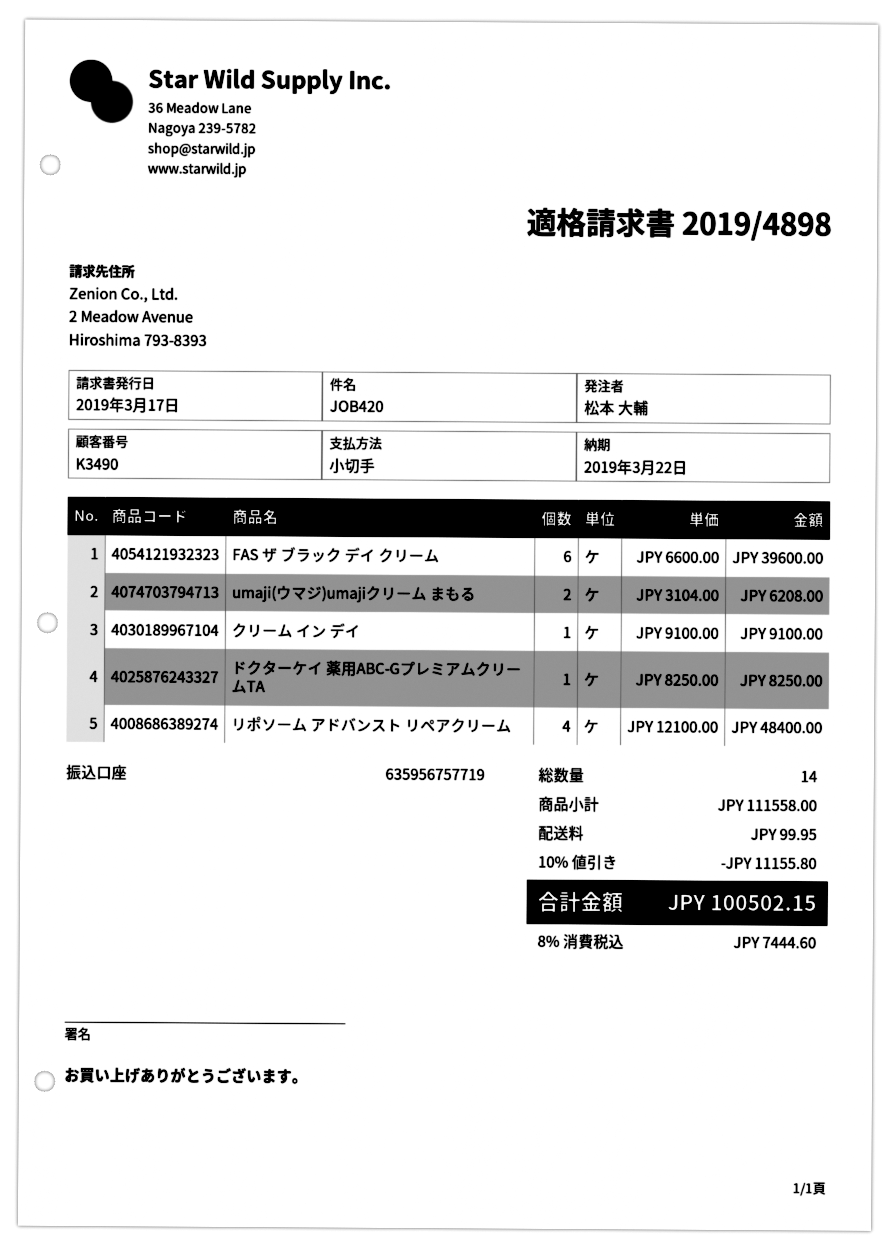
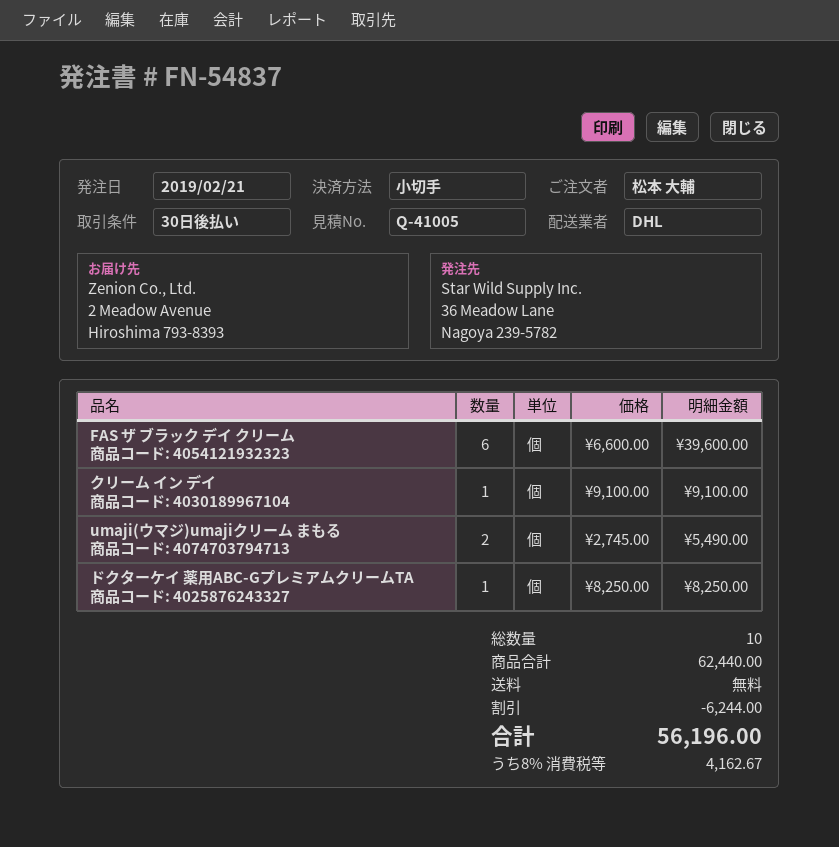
umaji(ウマジ)umajiクリーム まもる: 2 x 3104.00 = 6208.00 -> 2 x 2745.00 = 5490.00
リポソーム アドバンスト リペアクリーム: 4 x 12100.00 = 48400.00 -> none
total quantity: 14 -> 10
subtotal: 111558.00 -> 62440.00
discount: 11155.80 -> 6244.00
shipping: 99.95 -> 0.00
tax: 8% = 7444.60 -> 8% = 4162.67
total: 100502.15 -> 56196.00

